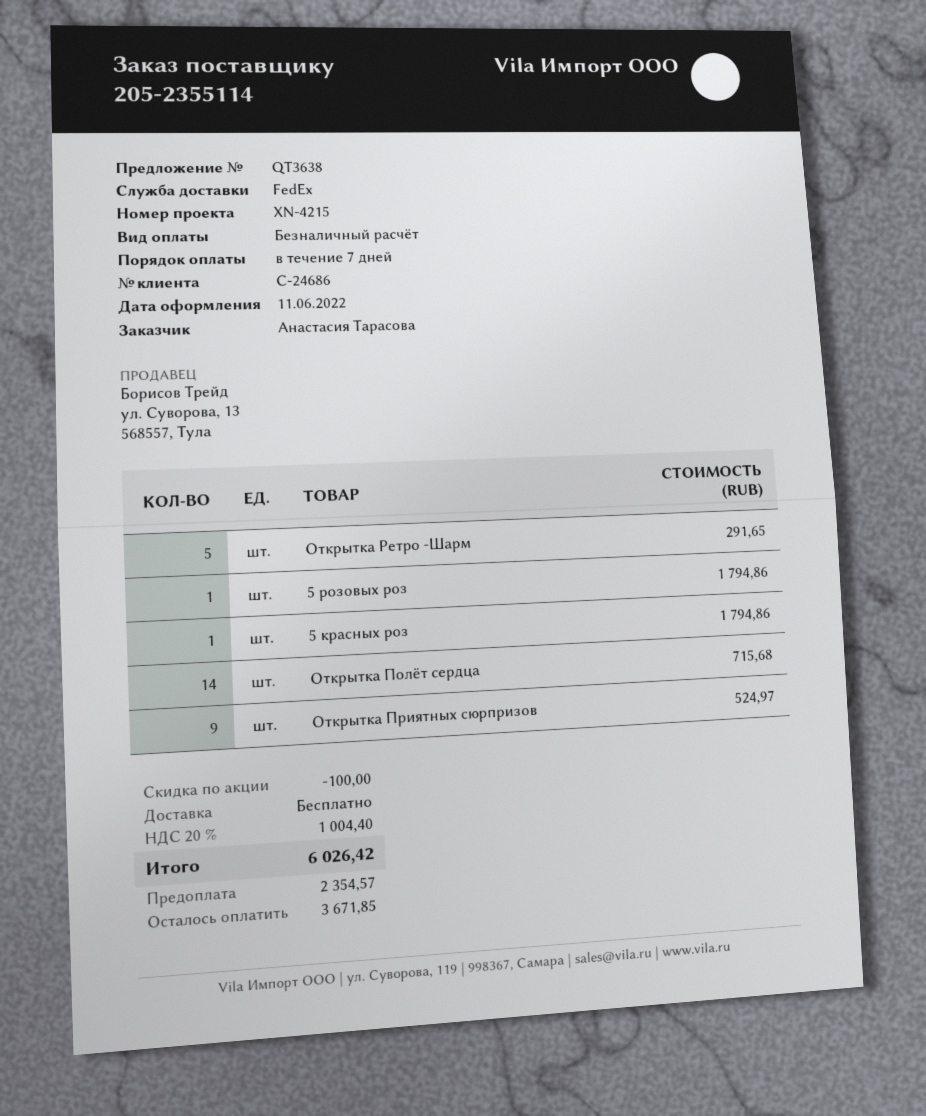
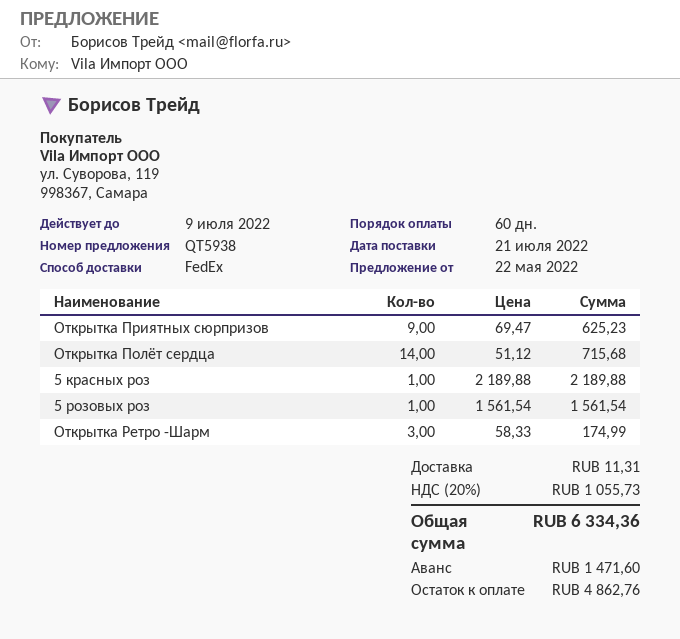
quote number: QT3638 -> QT5938
payment terms: 7 days -> 60 days
Открытка Ретро -Шарм: 5 for 291.65 -> 3 for 174.99
5 розовых роз: 1 for 1794.86 -> 1 for 1561.54
5 красных роз: 1 for 1794.86 -> 1 for 2189.88
Открытка Приятных сюрпризов: 9 for 524.97 -> 9 for 625.23
discount: 100.00 -> none
shipping: 0.00 -> 11.31
tax: 20% = 1004.40 -> 20% = 1055.73
total: 6026.42 -> 6334.36
deposit: 2354.57 -> 1471.60
balance: 3671.85 -> 4862.76

